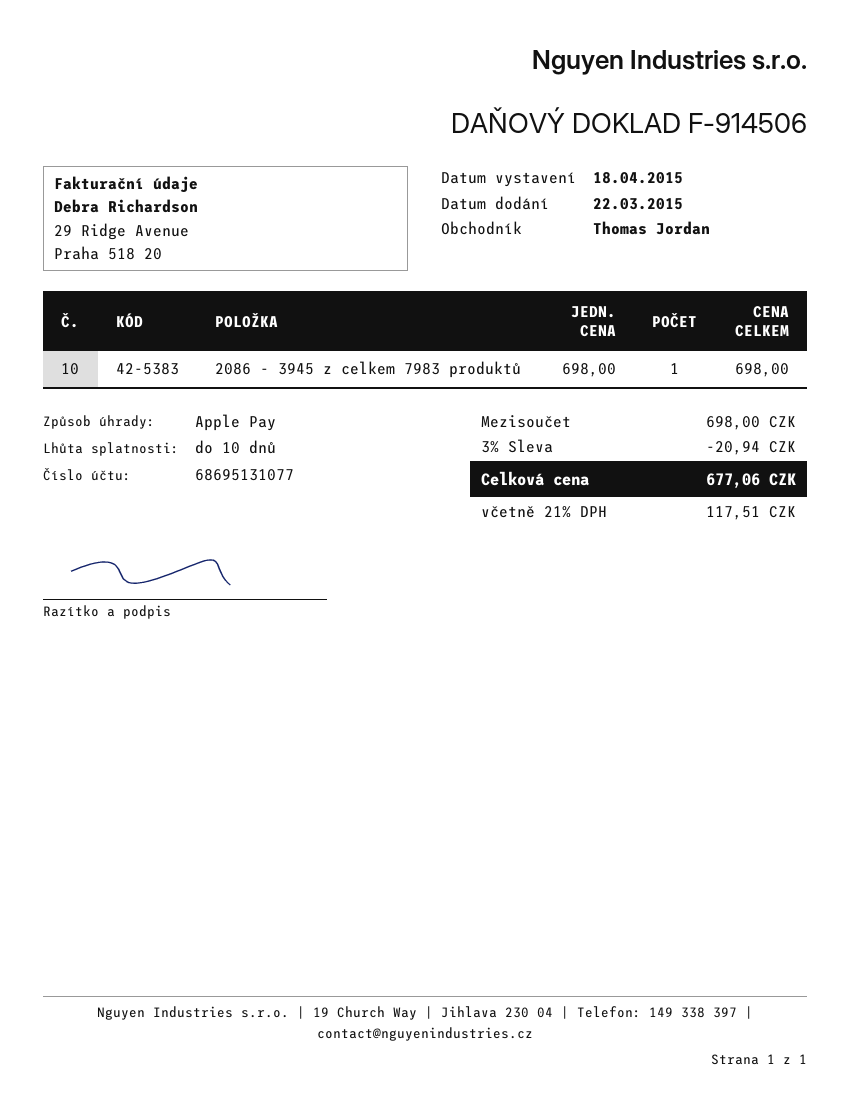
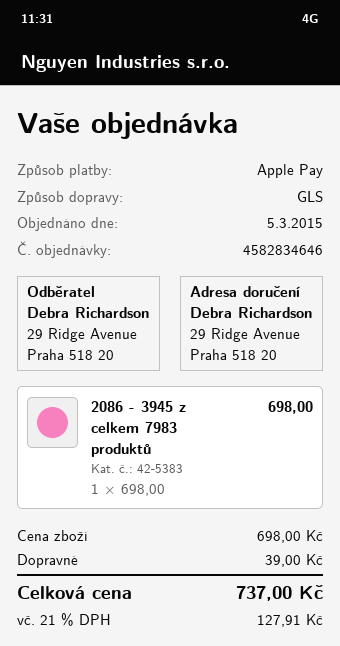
discount: 3% = 20.94 -> none
shipping: none -> 39.00
tax: 21% = 117.51 -> 21% = 127.91
total: 677.06 -> 737.00

